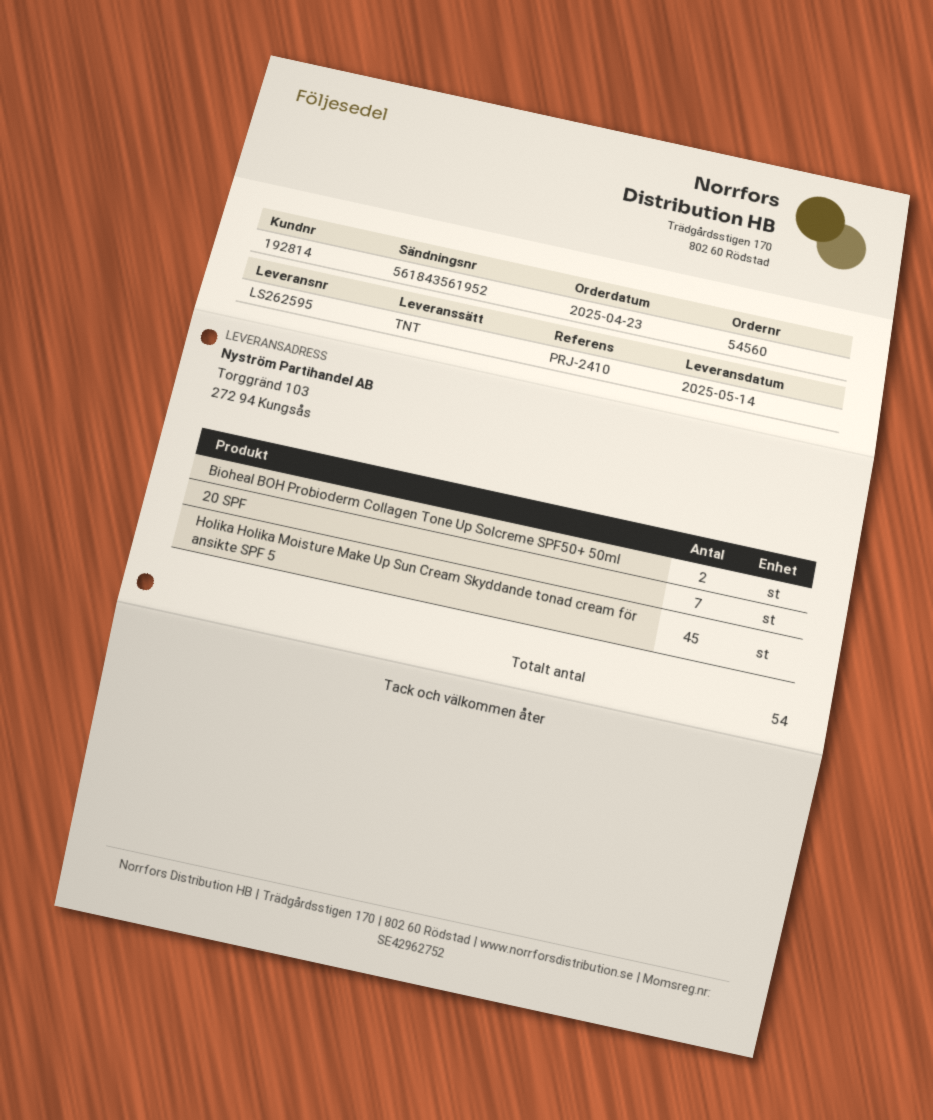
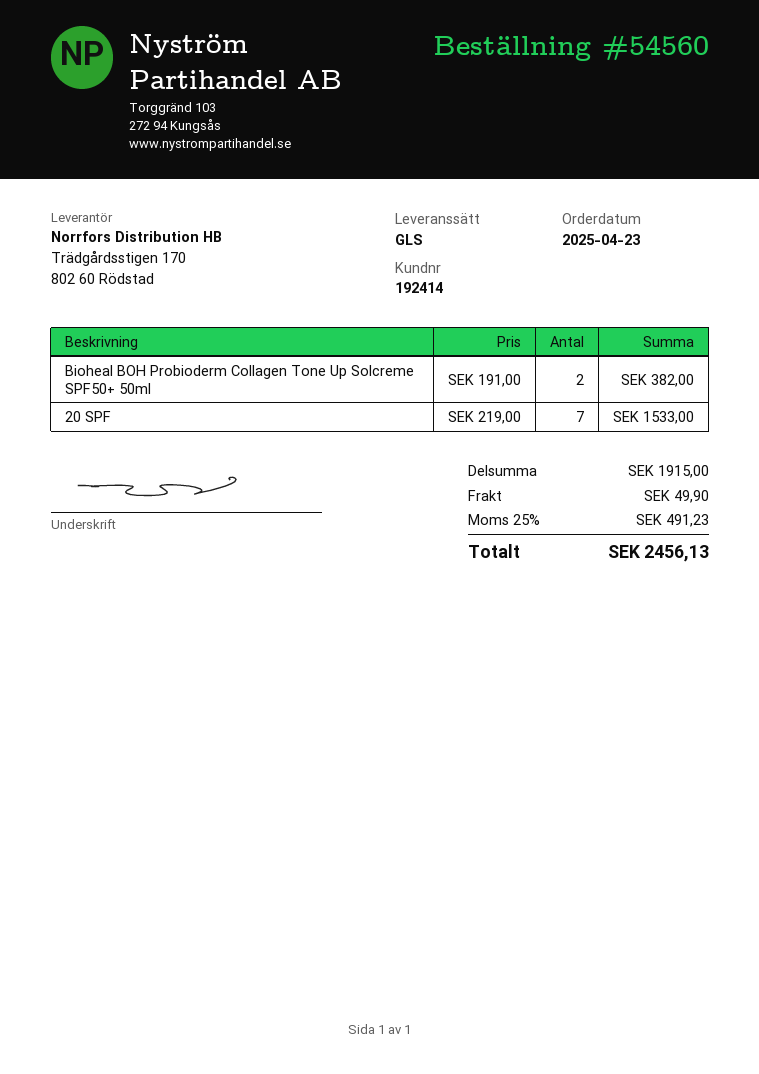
customer number: 192814 -> 192414
shipping method: TNT -> GLS
Holika Holika Moisture Make Up Sun Cream Skyddande tonad cream för ansikte SPF 5: 45 -> none

